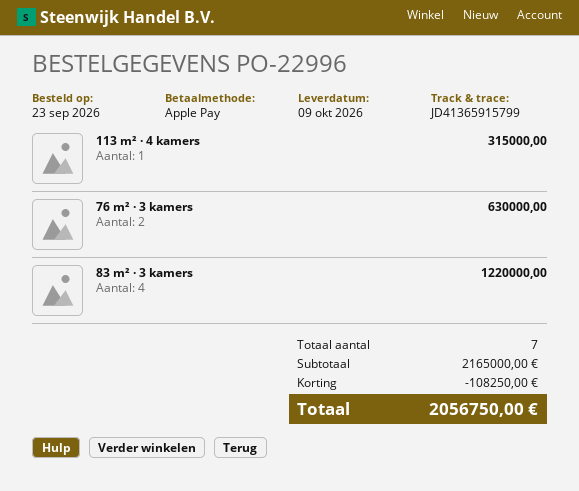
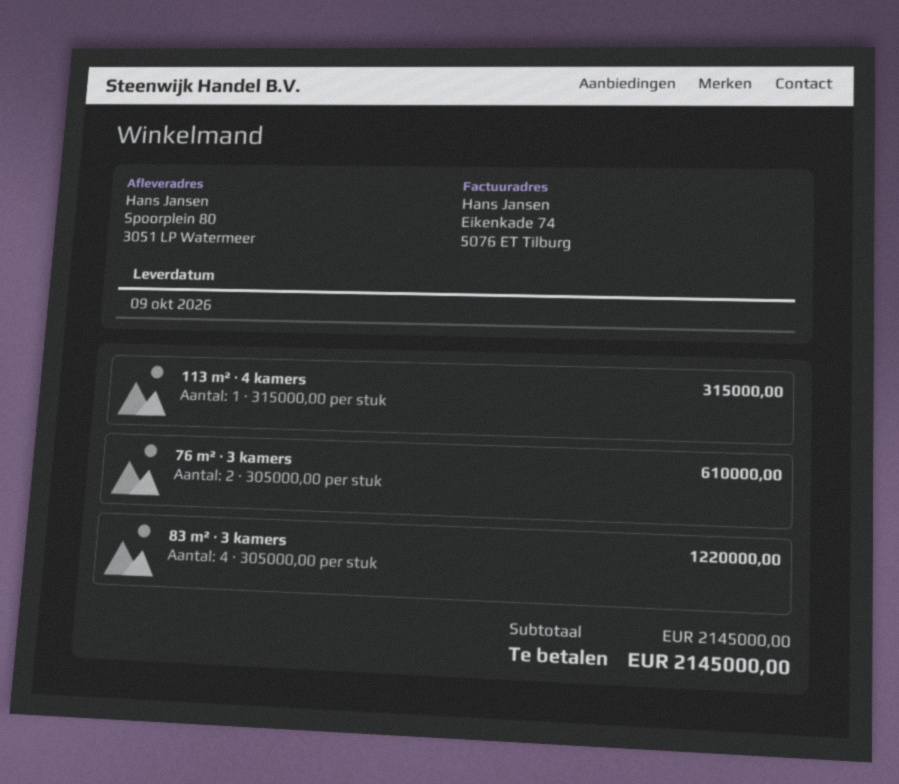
76 m² · 3 kamers: 2 for 630000.00 -> 2 for 610000.00
subtotal: 2165000.00 -> 2145000.00
discount: 108250.00 -> none
total: 2056750.00 -> 2145000.00

